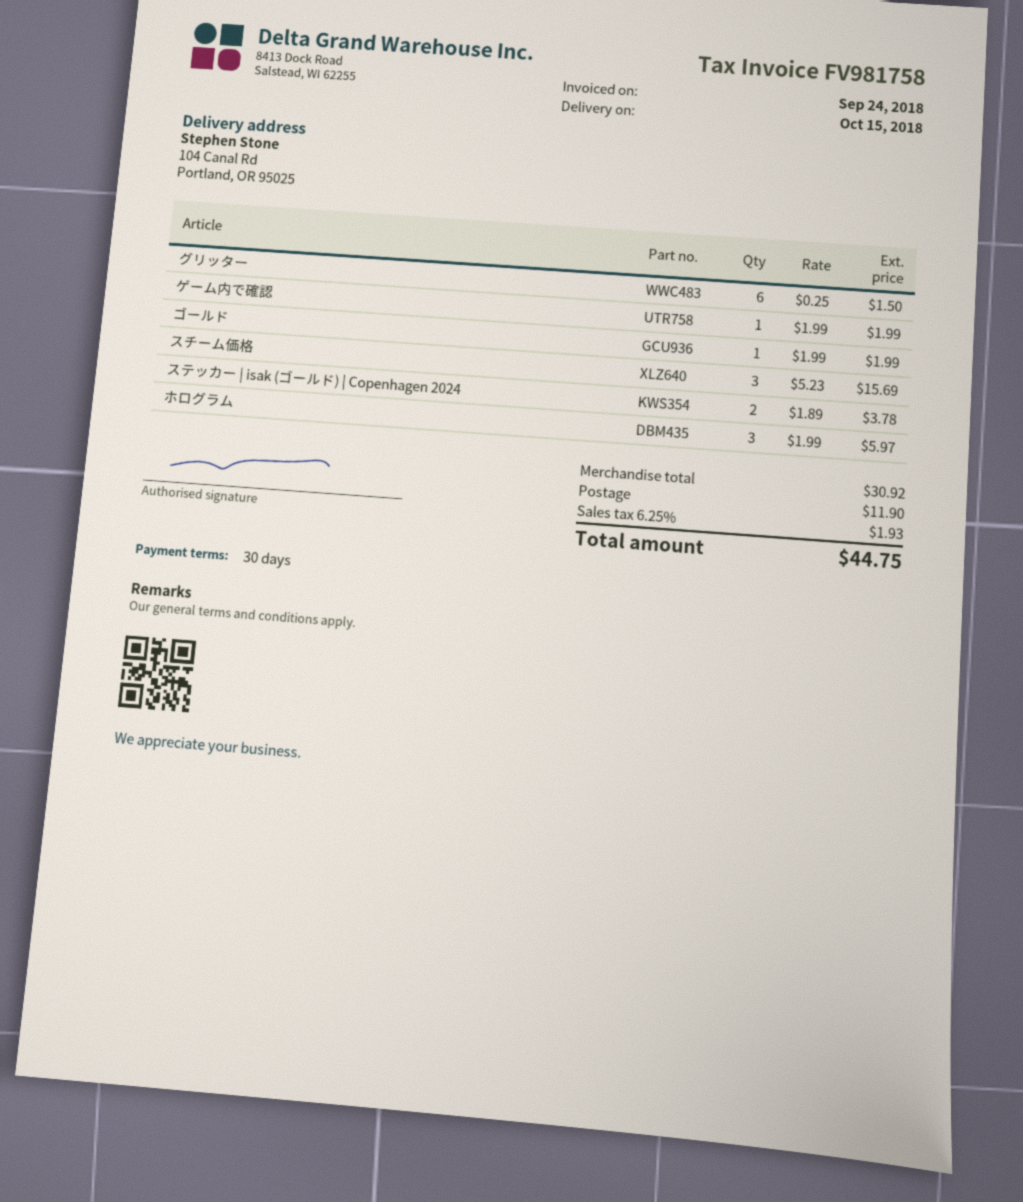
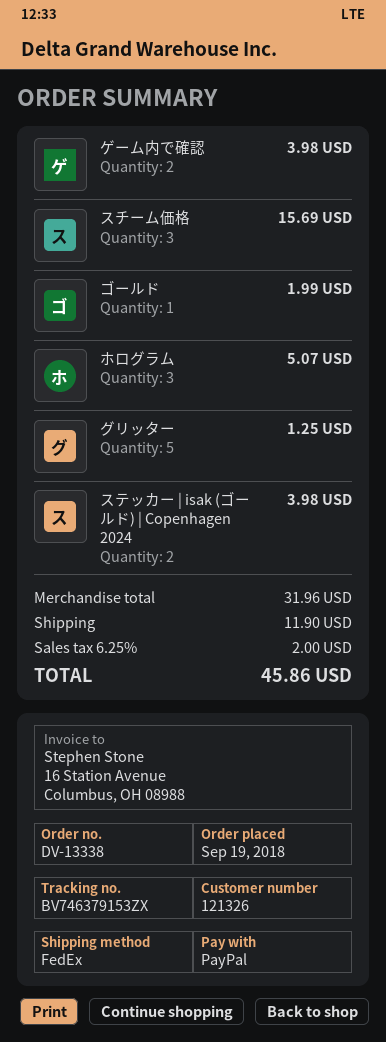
グリッター: 6 for 1.50 -> 5 for 1.25
ゲーム内で確認: 1 for 1.99 -> 2 for 3.98
ステッカー | isak (ゴールド) | Copenhagen 2024: 2 for 3.78 -> 2 for 3.98
ホログラム: 3 for 5.97 -> 3 for 5.07
subtotal: 30.92 -> 31.96
tax: 6.25% = 1.93 -> 6.25% = 2.00
total: 44.75 -> 45.86

